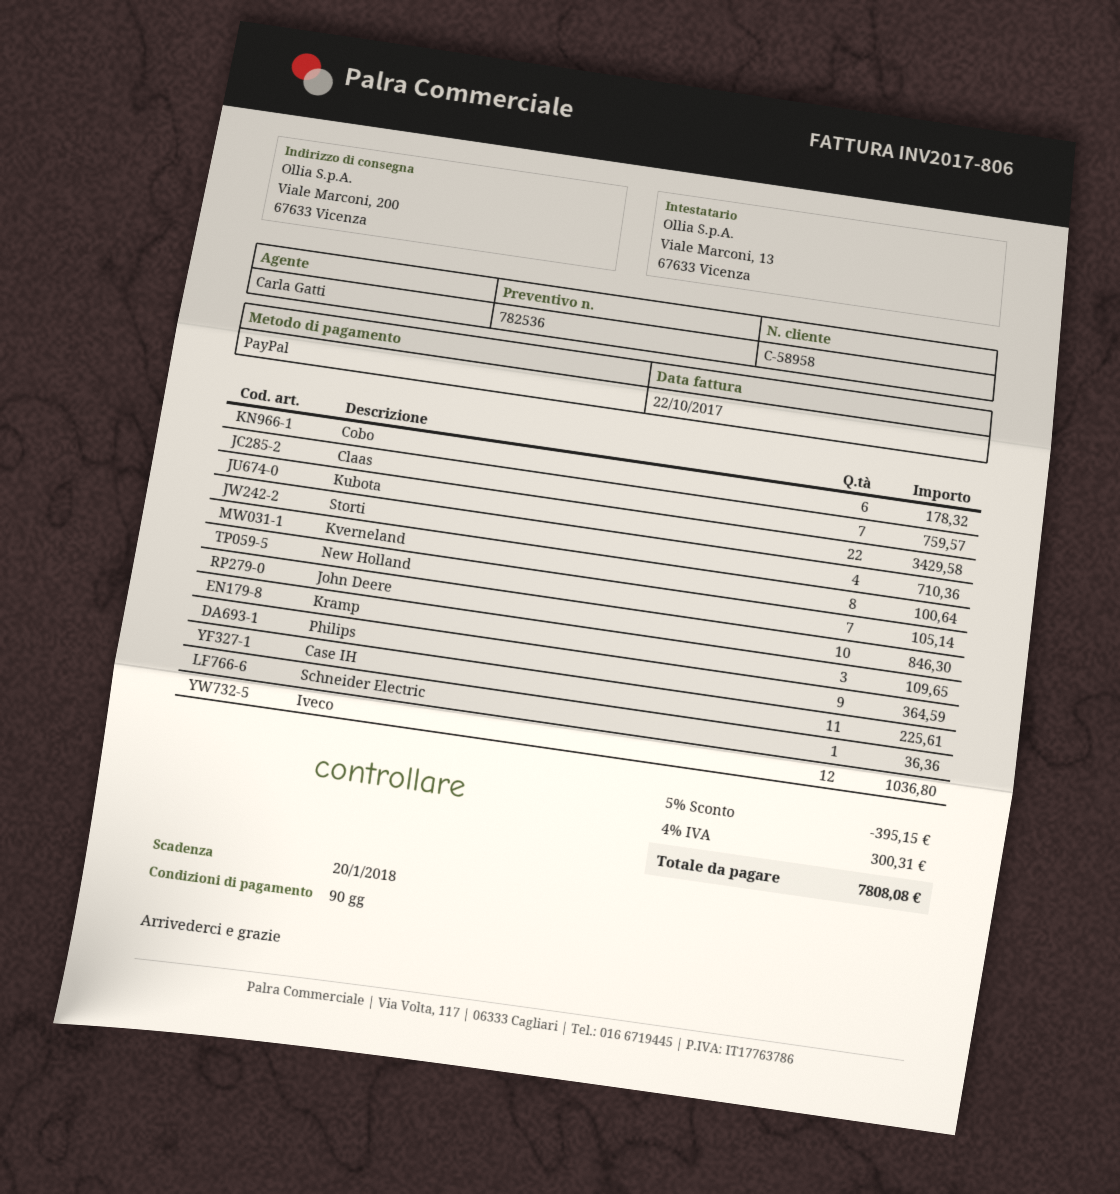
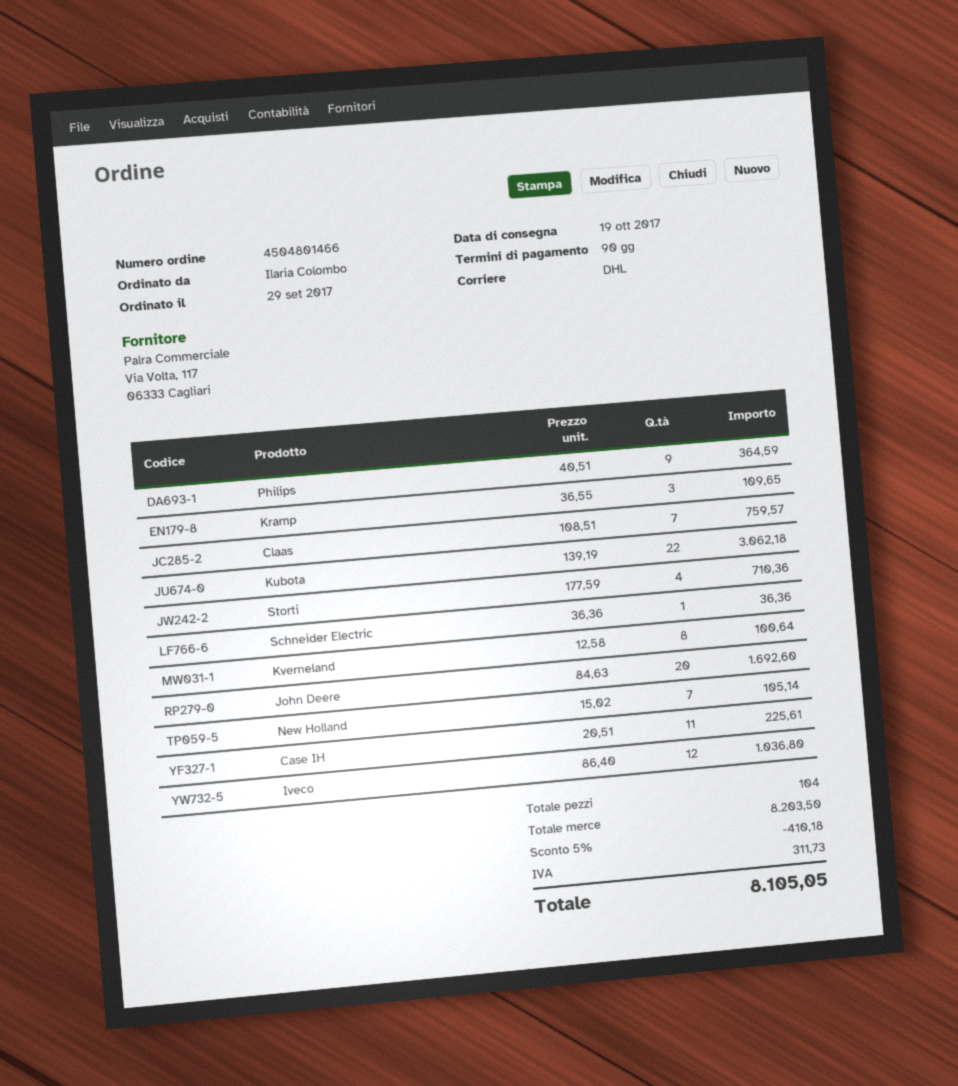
Cobo: 6 for 178.32 -> none
Kubota: 22 for 3429.58 -> 22 for 3062.18
John Deere: 10 for 846.30 -> 20 for 1692.60
discount: 5% = 395.15 -> 5% = 410.18
tax: 300.31 -> 311.73
total: 7808.08 -> 8105.05

